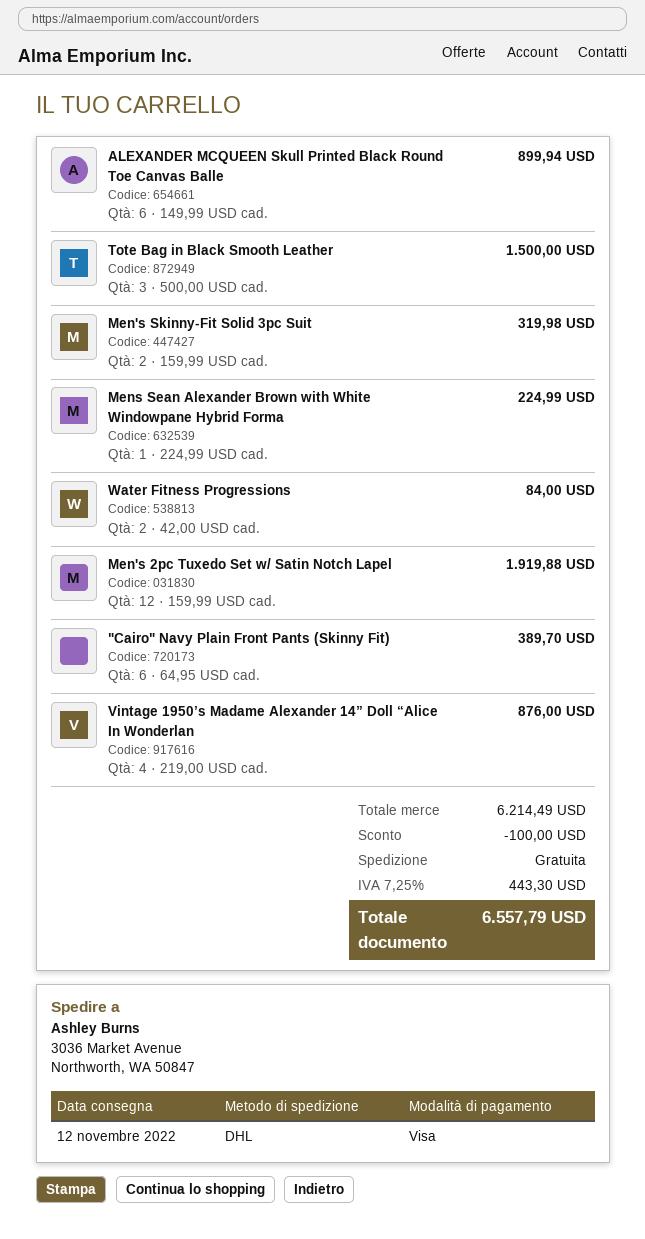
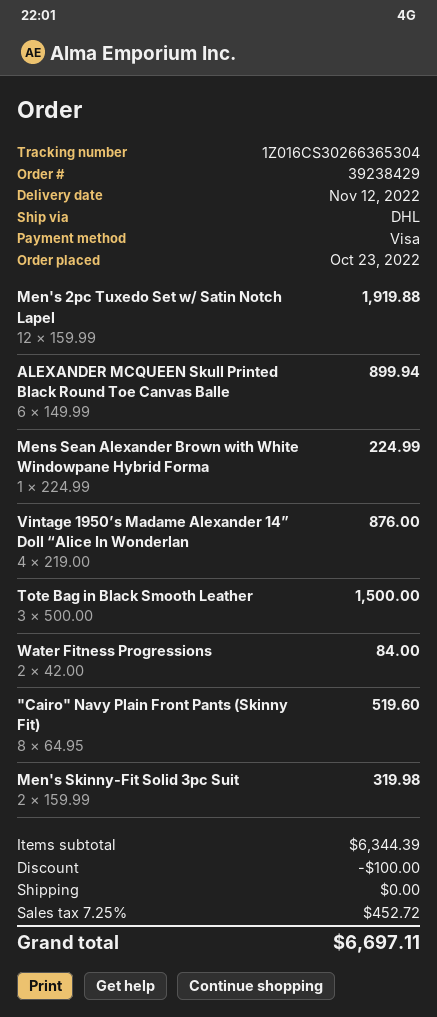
"Cairo" Navy Plain Front Pants (Skinny Fit): 6 x 64.95 = 389.70 -> 8 x 64.95 = 519.60
subtotal: 6214.49 -> 6344.39
tax: 7.25% = 443.30 -> 7.25% = 452.72
total: 6557.79 -> 6697.11

